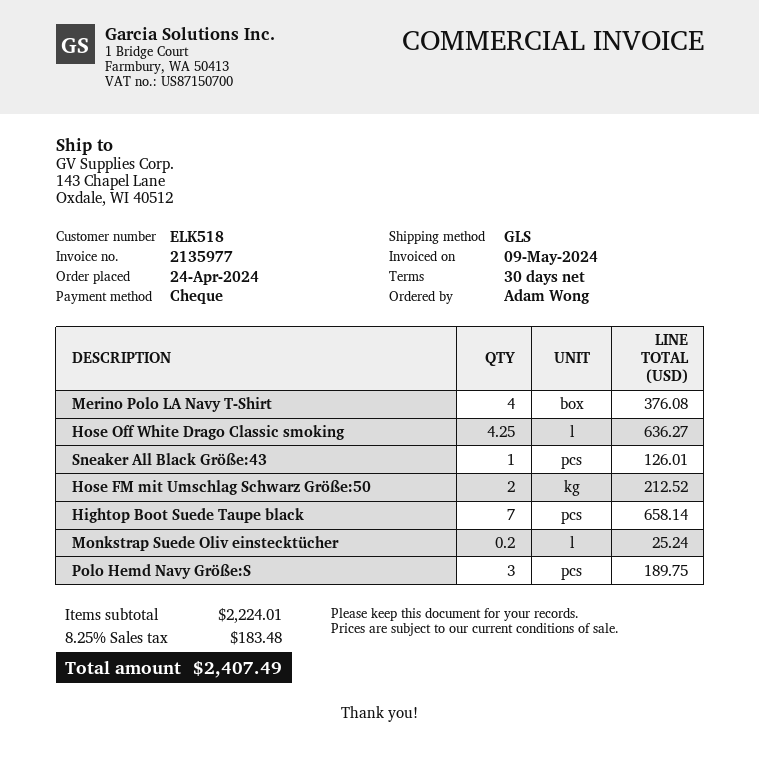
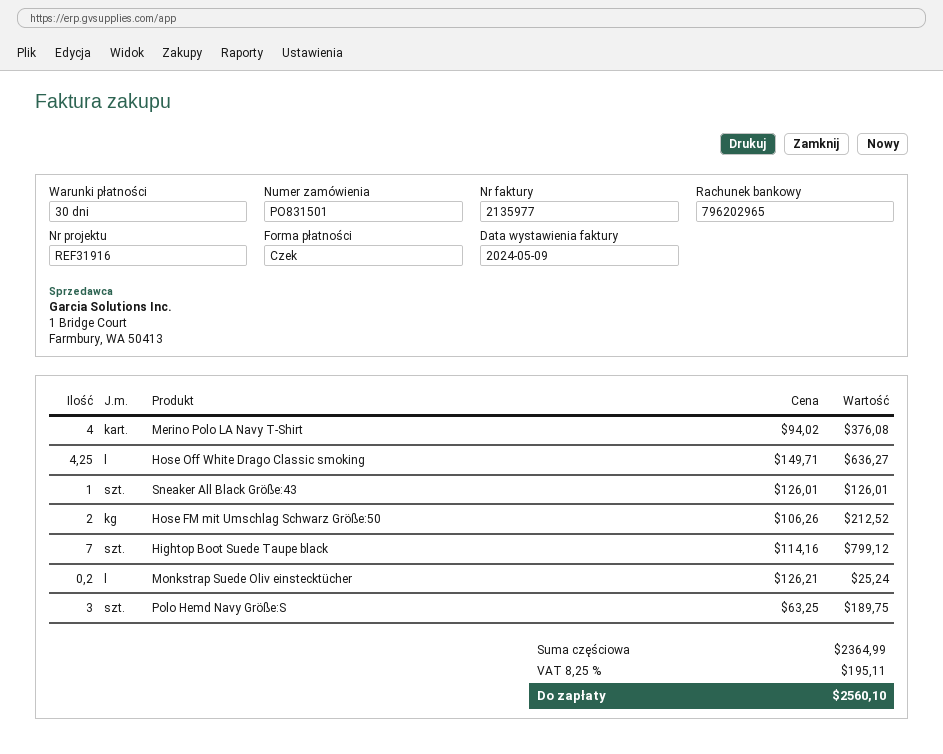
Hightop Boot Suede Taupe black: 7 for 658.14 -> 7 for 799.12
subtotal: 2224.01 -> 2364.99
tax: 8.25% = 183.48 -> 8.25% = 195.11
total: 2407.49 -> 2560.10

